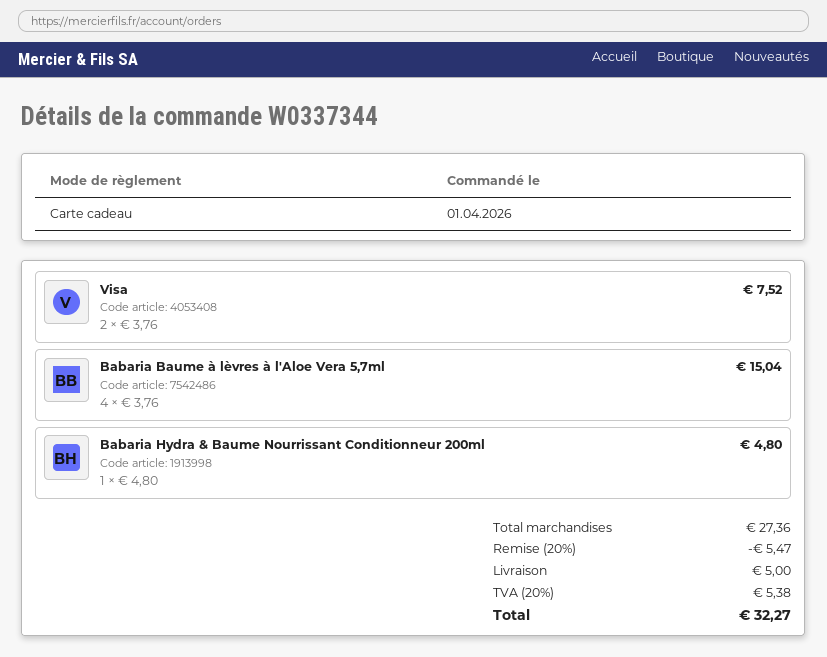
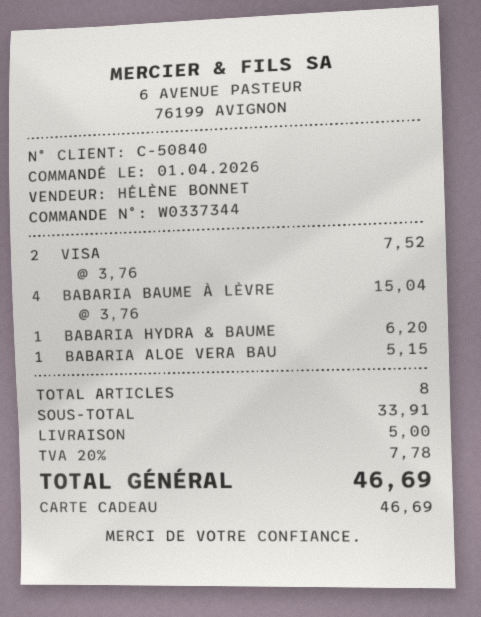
Babaria Hydra & Baume Nourrissant Conditionneur 200ml: 1 x 4.80 = 4.80 -> 1 x 6.20 = 6.20
BABARIA ALOE VERA BAU: none -> 1 x 5.15 = 5.15
subtotal: 27.36 -> 33.91
discount: 20% = 5.47 -> none
tax: 20% = 5.38 -> 20% = 7.78
total: 32.27 -> 46.69

